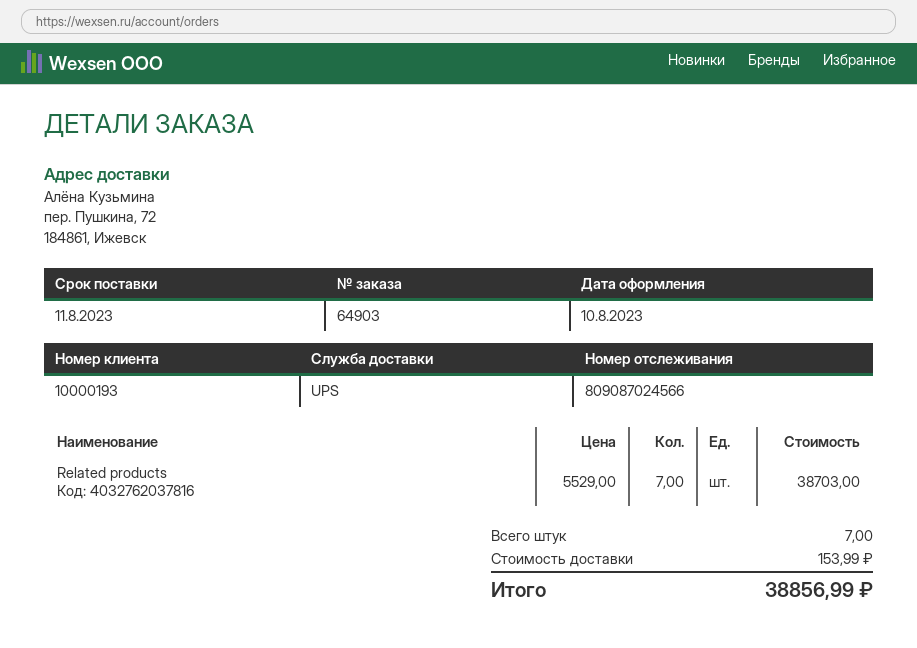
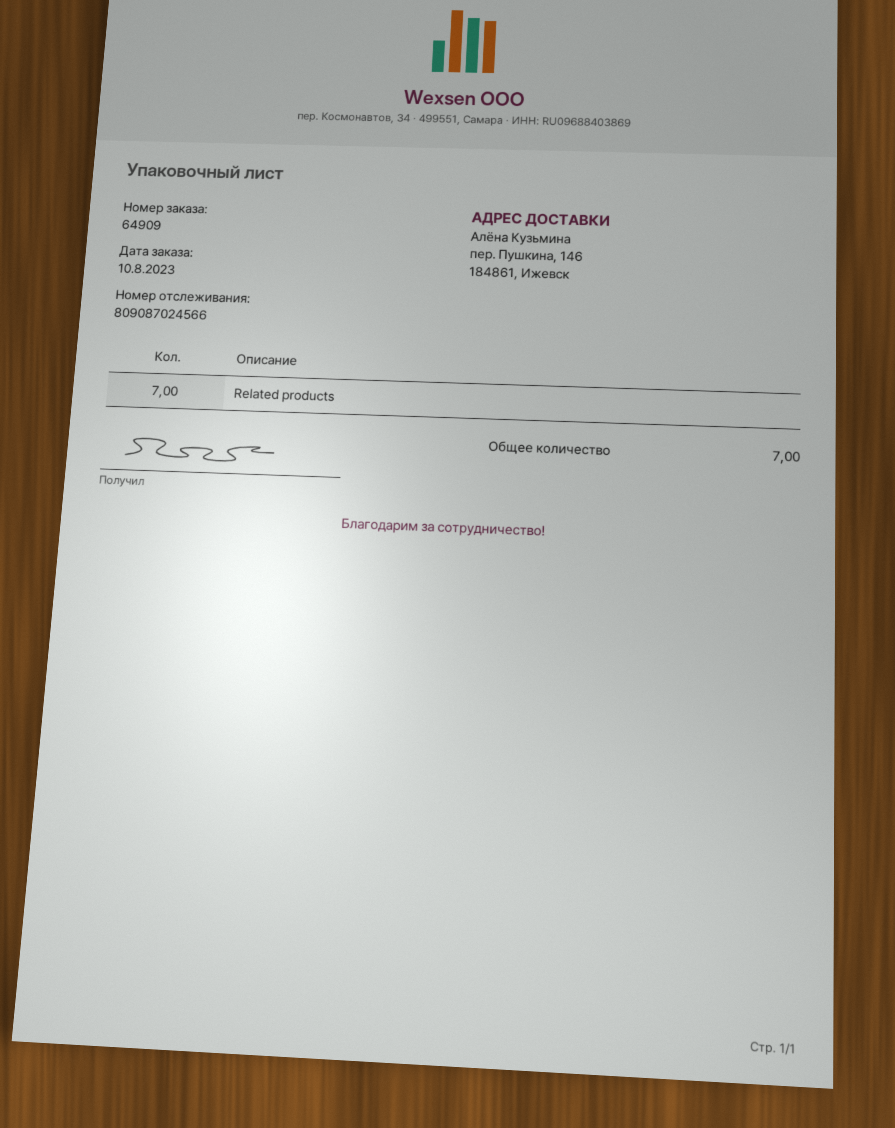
order number: 64903 -> 64909
ship to: пер. Пушкина, 72, 184861, Ижевск -> пер. Пушкина, 146, 184861, Ижевск

